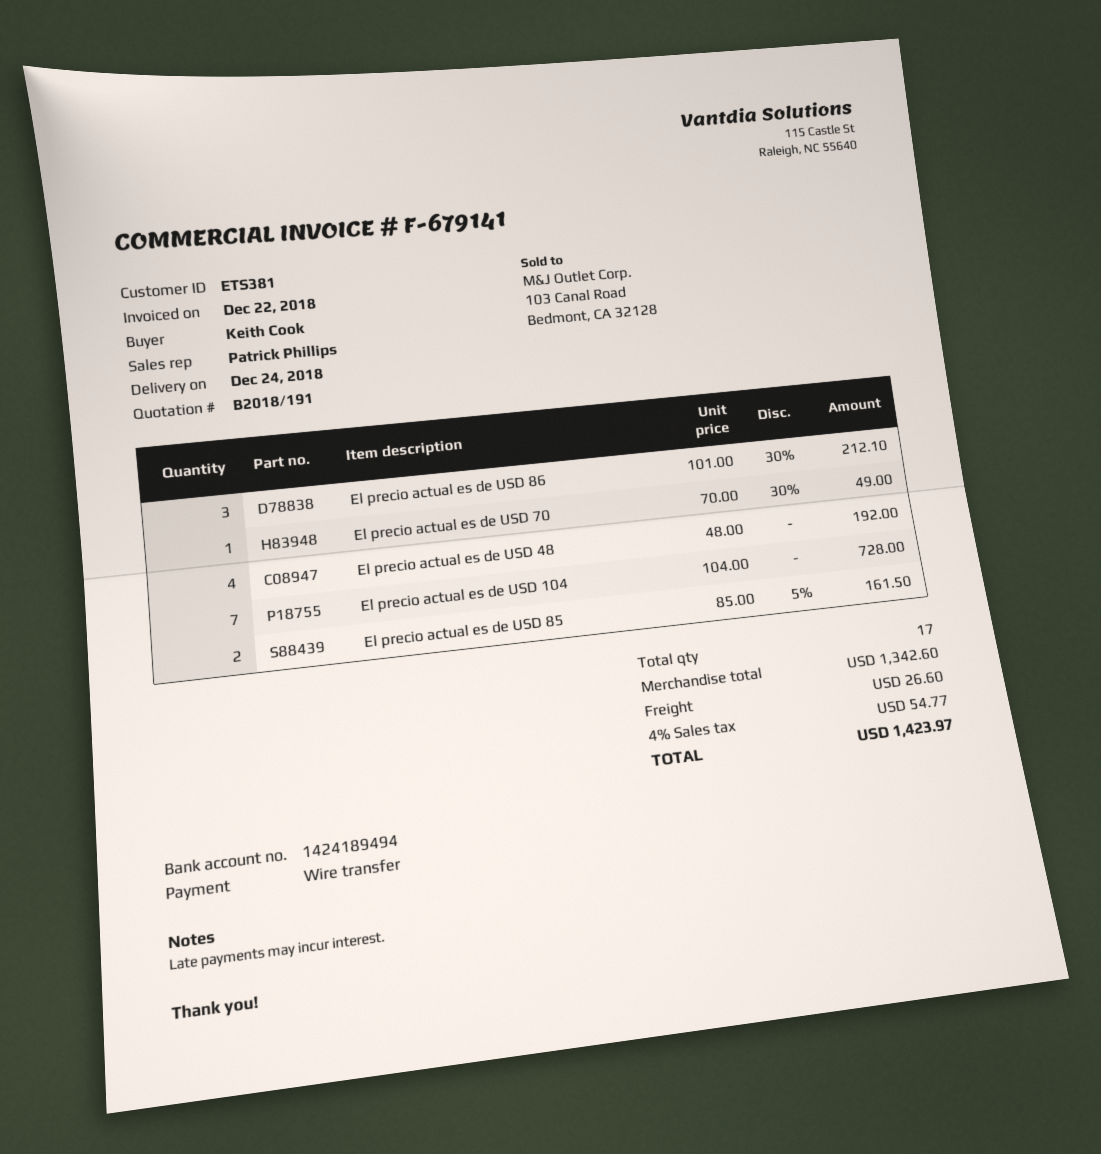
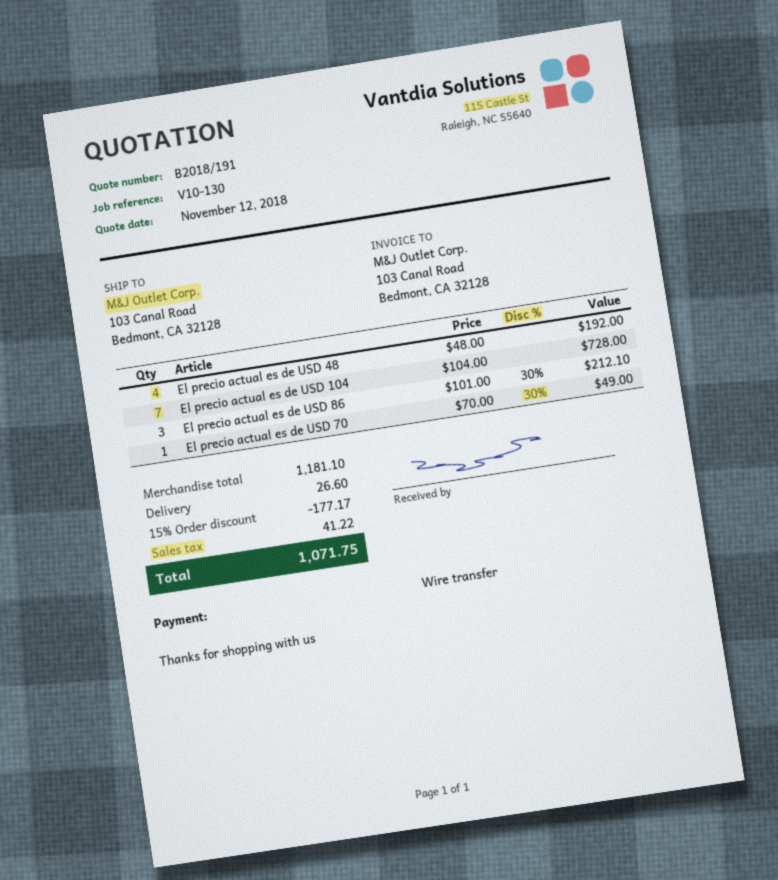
El precio actual es de USD 85: 2 x 85.00 - 5% = 161.50 -> none
subtotal: 1342.60 -> 1181.10
discount: none -> 15% = 177.17
tax: 54.77 -> 41.22
total: 1423.97 -> 1071.75

